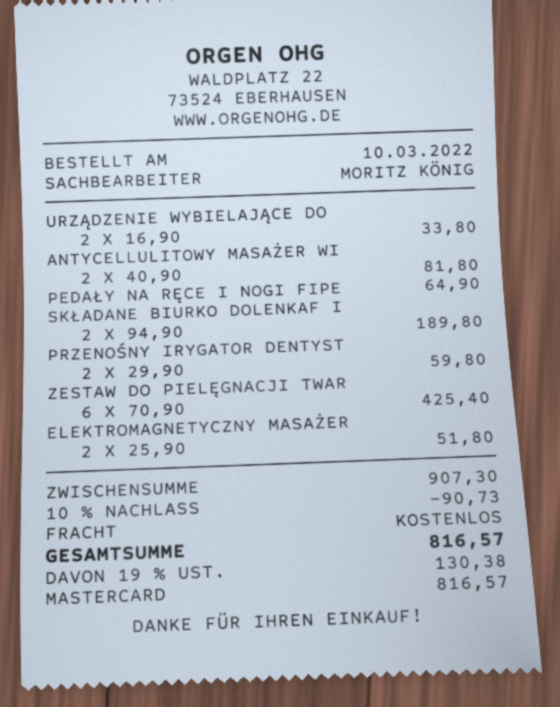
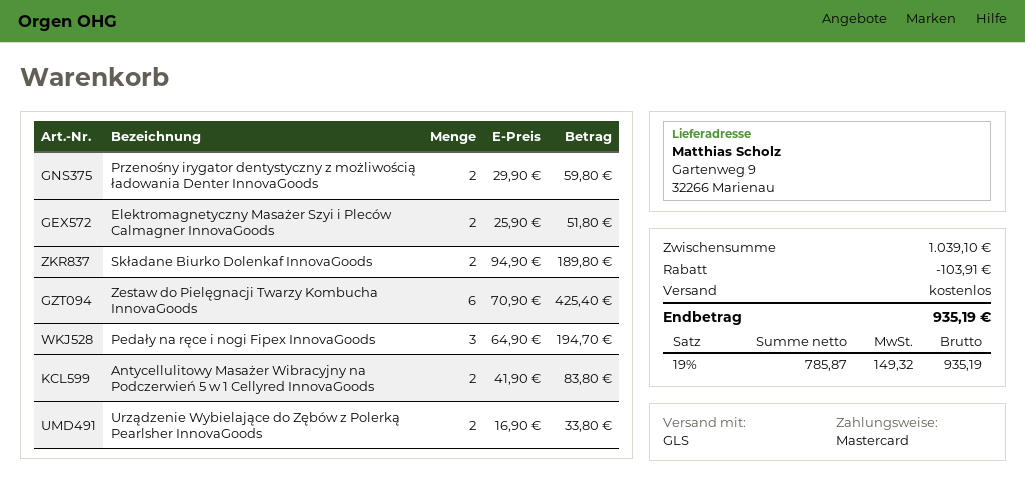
ANTYCELLULITOWY MASAŻER WI: 2 x 40.90 = 81.80 -> 2 x 41.90 = 83.80
PEDAŁY NA RĘCE I NOGI FIPE: 1 x 64.90 = 64.90 -> 3 x 64.90 = 194.70
subtotal: 907.30 -> 1039.10
discount: 90.73 -> 103.91
tax: 19% = 130.38 -> 19% = 149.32
total: 816.57 -> 935.19

